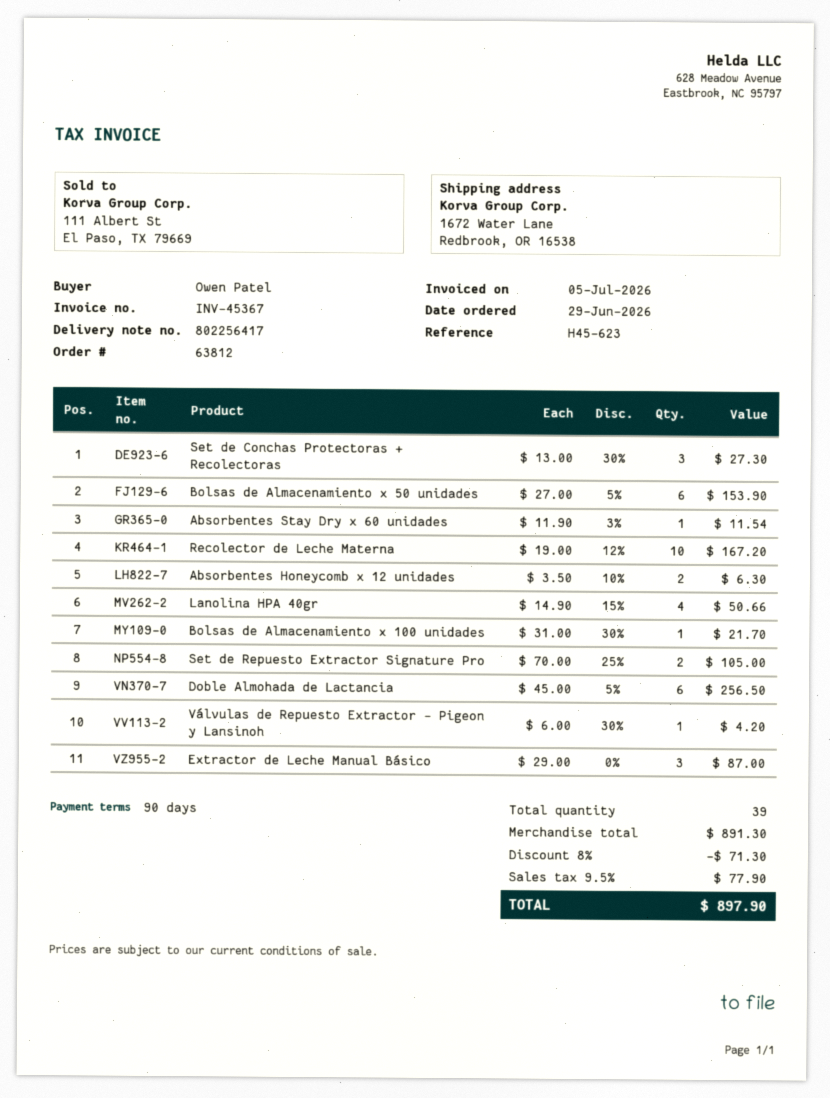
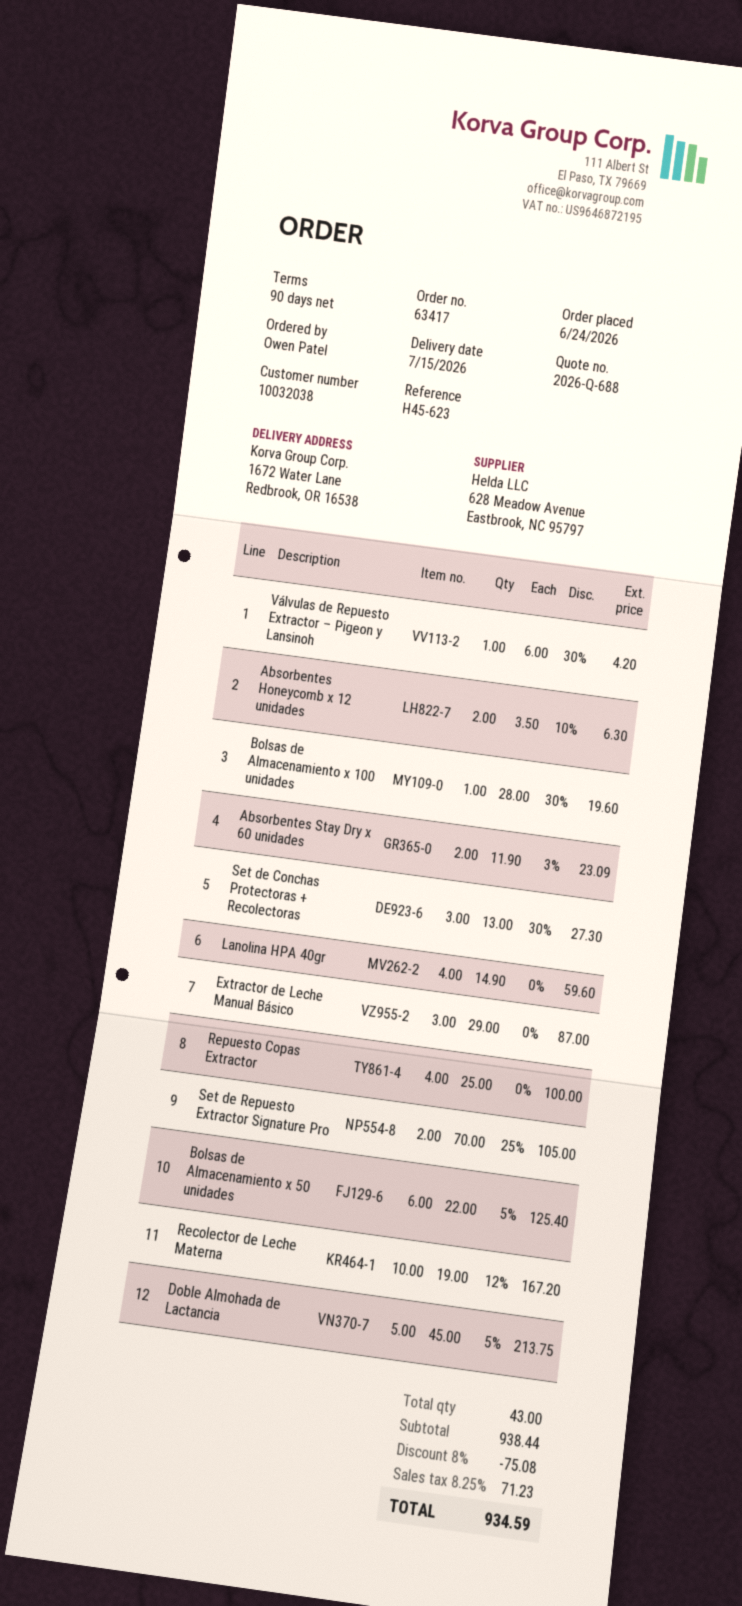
order number: 63812 -> 63417
order date: 2026-06-29 -> 2026-06-24
Bolsas de Almacenamiento x 50 unidades: 6 x 27.00 - 5% = 153.90 -> 6 x 22.00 - 5% = 125.40
Absorbentes Stay Dry x 60 unidades: 1 x 11.90 - 3% = 11.54 -> 2 x 11.90 - 3% = 23.09
Lanolina HPA 40gr: 4 x 14.90 - 15% = 50.66 -> 4 x 14.90 = 59.60
Bolsas de Almacenamiento x 100 unidades: 1 x 31.00 - 30% = 21.70 -> 1 x 28.00 - 30% = 19.60
Doble Almohada de Lactancia: 6 x 45.00 - 5% = 256.50 -> 5 x 45.00 - 5% = 213.75
Repuesto Copas Extractor: none -> 4 x 25.00 = 100.00
total quantity: 39 -> 43
subtotal: 891.30 -> 938.44
discount: 8% = 71.30 -> 8% = 75.08
tax: 9.5% = 77.90 -> 8.25% = 71.23
total: 897.90 -> 934.59

